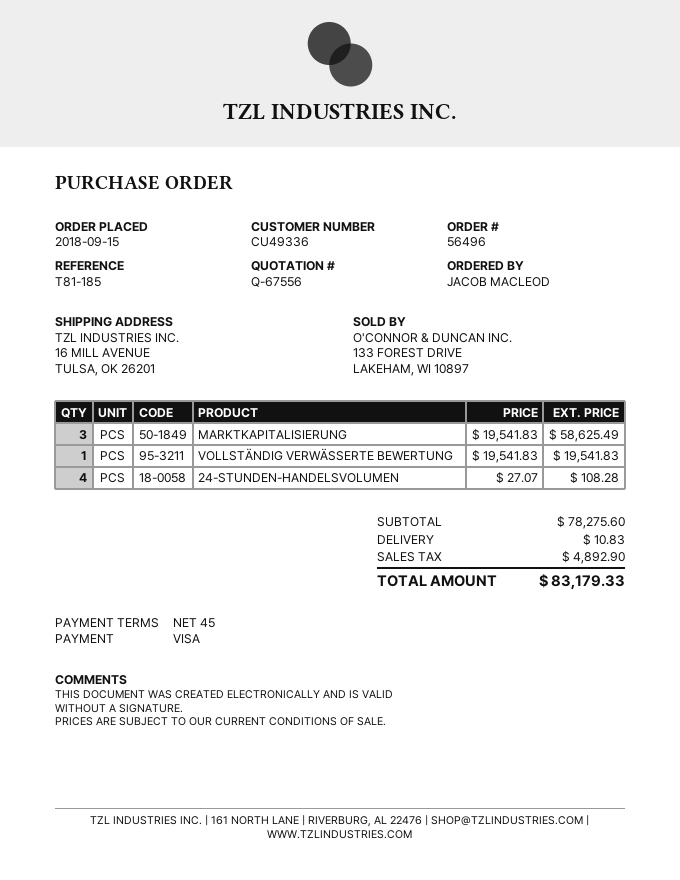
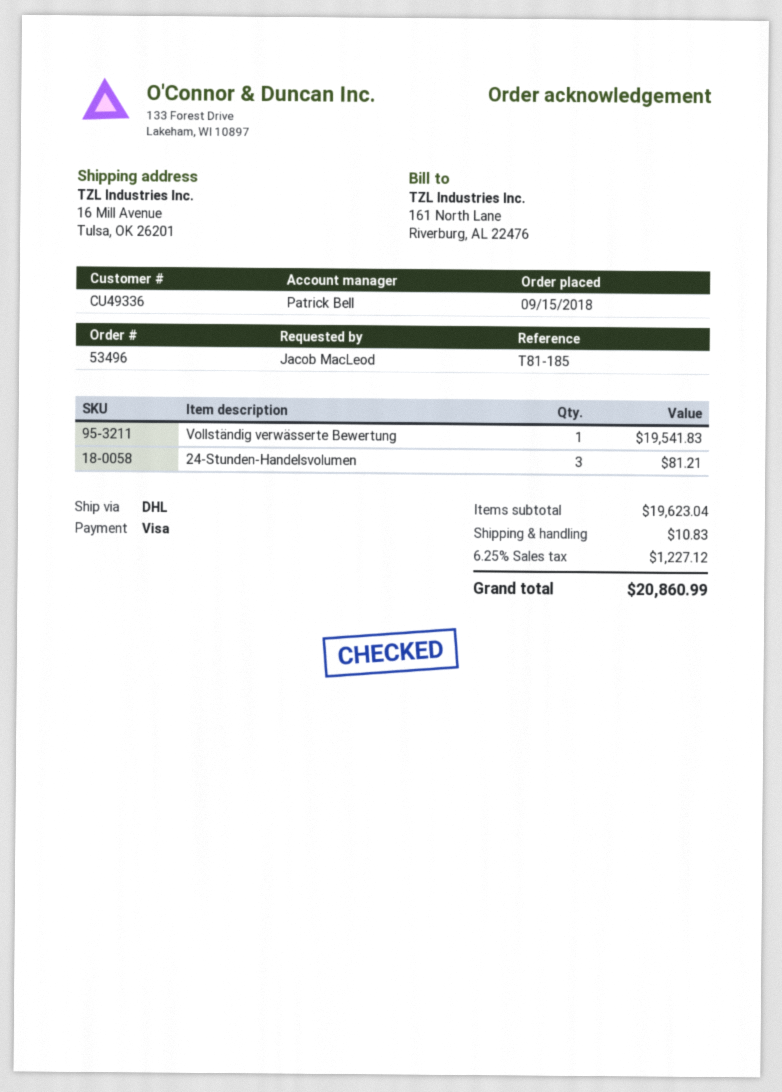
order number: 56496 -> 53496
MARKTKAPITALISIERUNG: 3 for 58625.49 -> none
24-STUNDEN-HANDELSVOLUMEN: 4 for 108.28 -> 3 for 81.21
subtotal: 78275.60 -> 19623.04
tax: 4892.90 -> 1227.12
total: 83179.33 -> 20860.99

